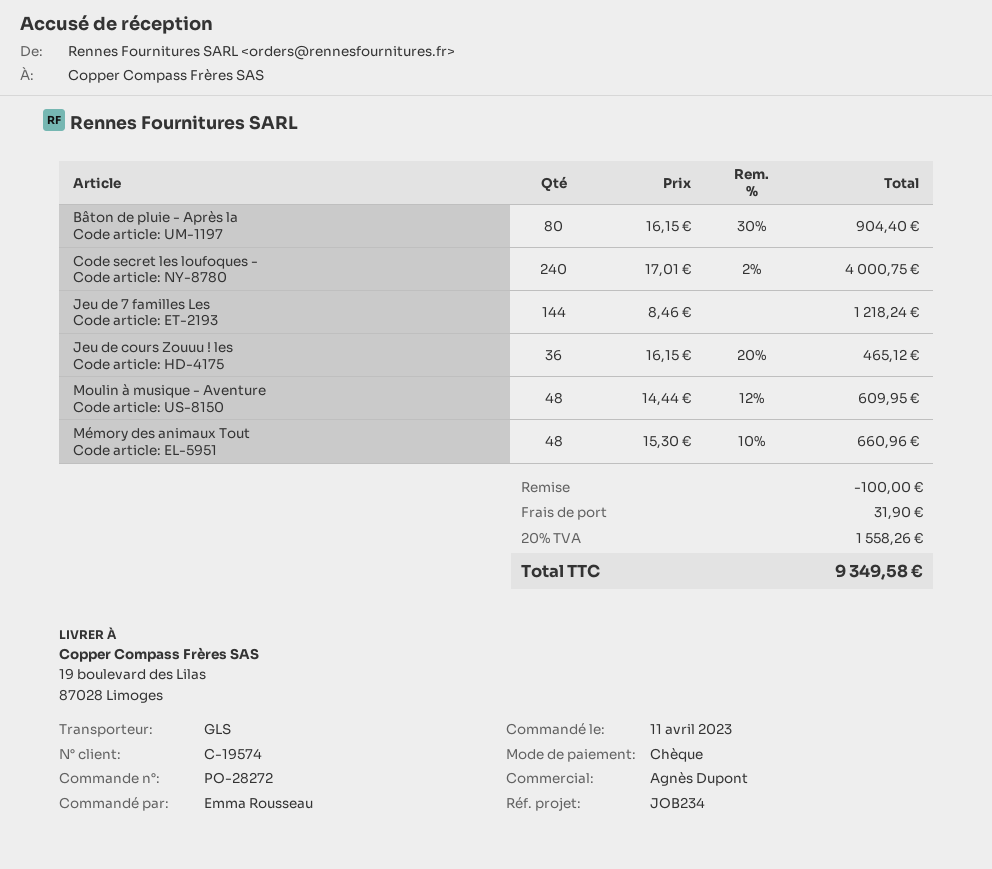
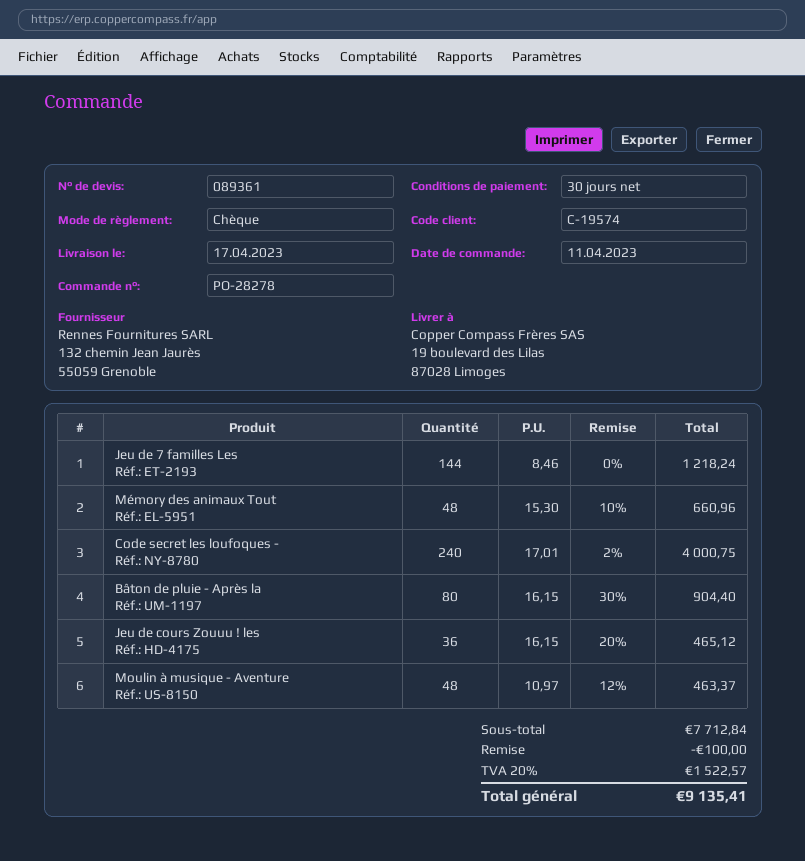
order number: PO-28272 -> PO-28278
Moulin à musique - Aventure: 48 x 14.44 - 12% = 609.95 -> 48 x 10.97 - 12% = 463.37
shipping: 31.90 -> none
tax: 20% = 1558.26 -> 20% = 1522.57
total: 9349.58 -> 9135.41

